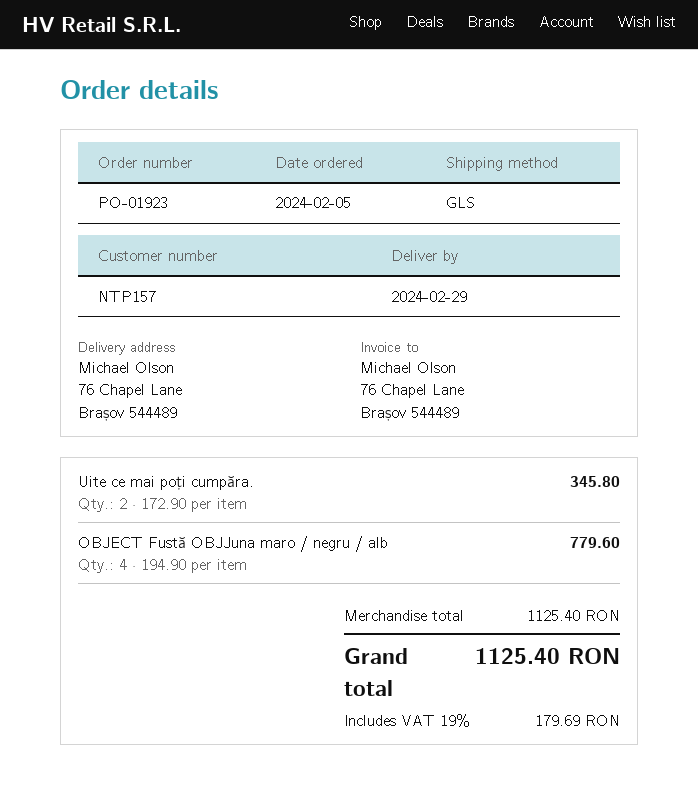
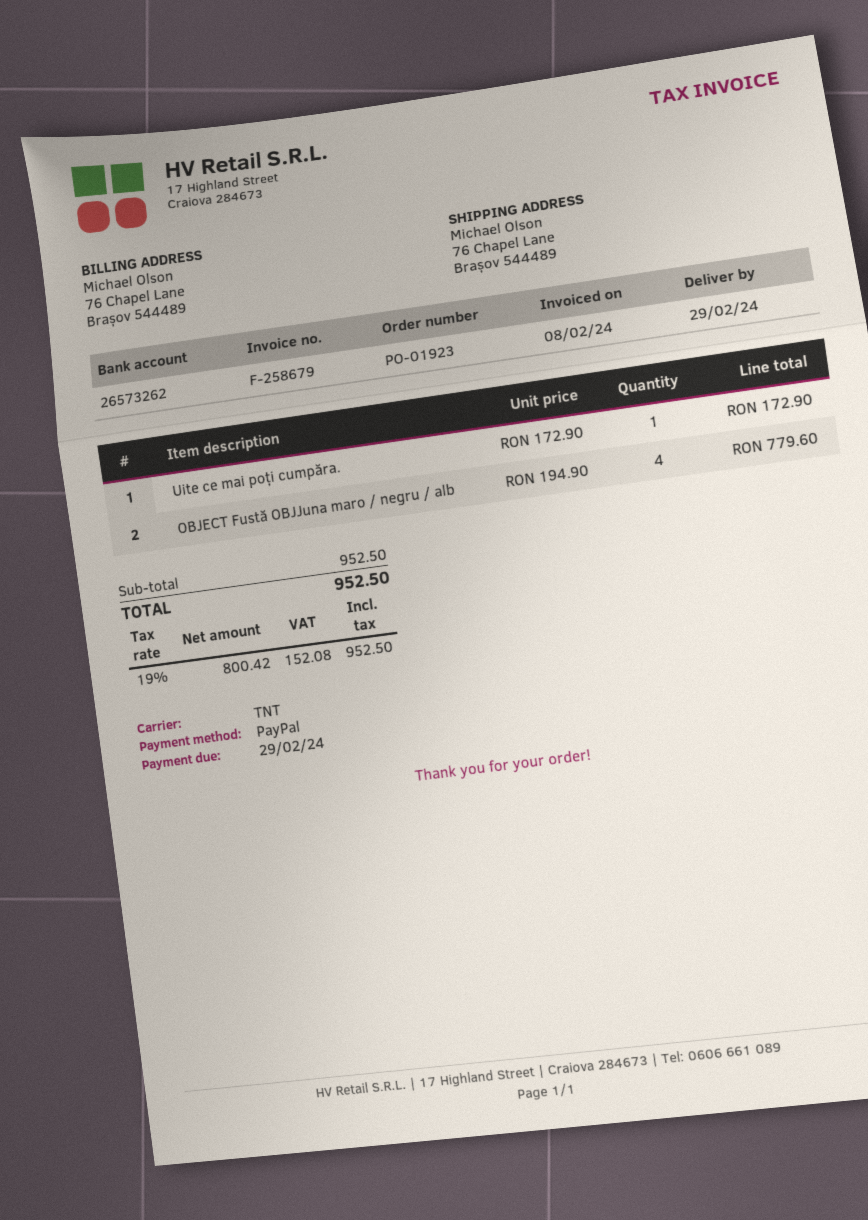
shipping method: GLS -> TNT
Uite ce mai poți cumpăra.: 2 x 172.90 = 345.80 -> 1 x 172.90 = 172.90
subtotal: 1125.40 -> 952.50
tax: 19% = 179.69 -> 19% = 152.08
total: 1125.40 -> 952.50

